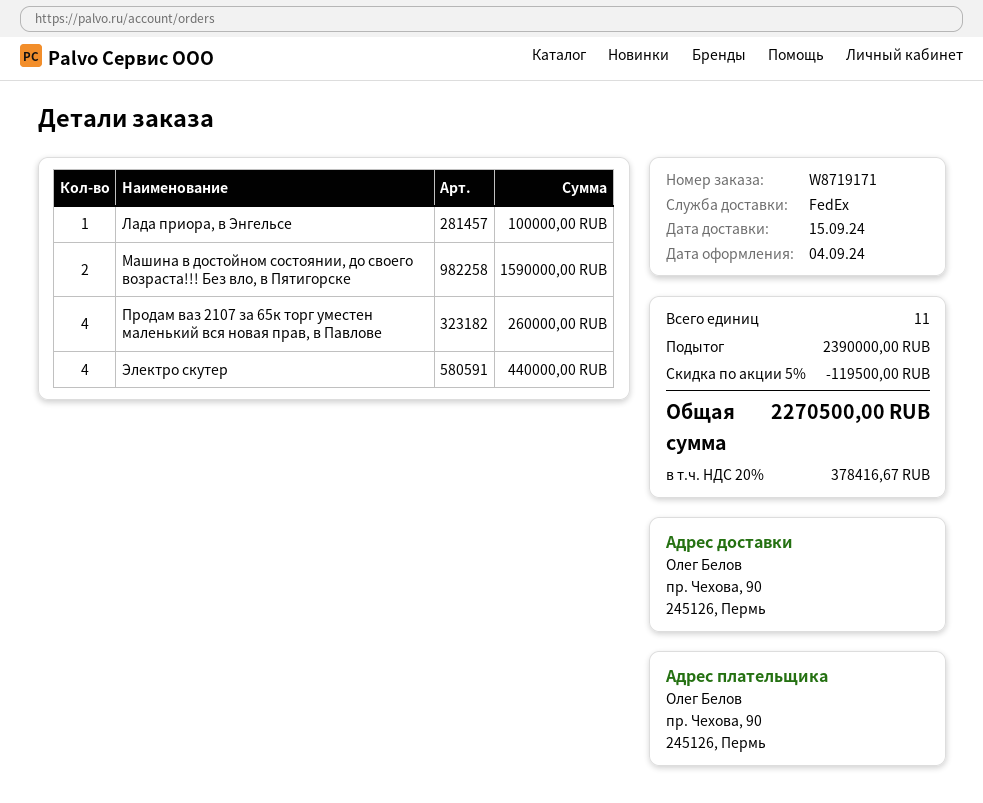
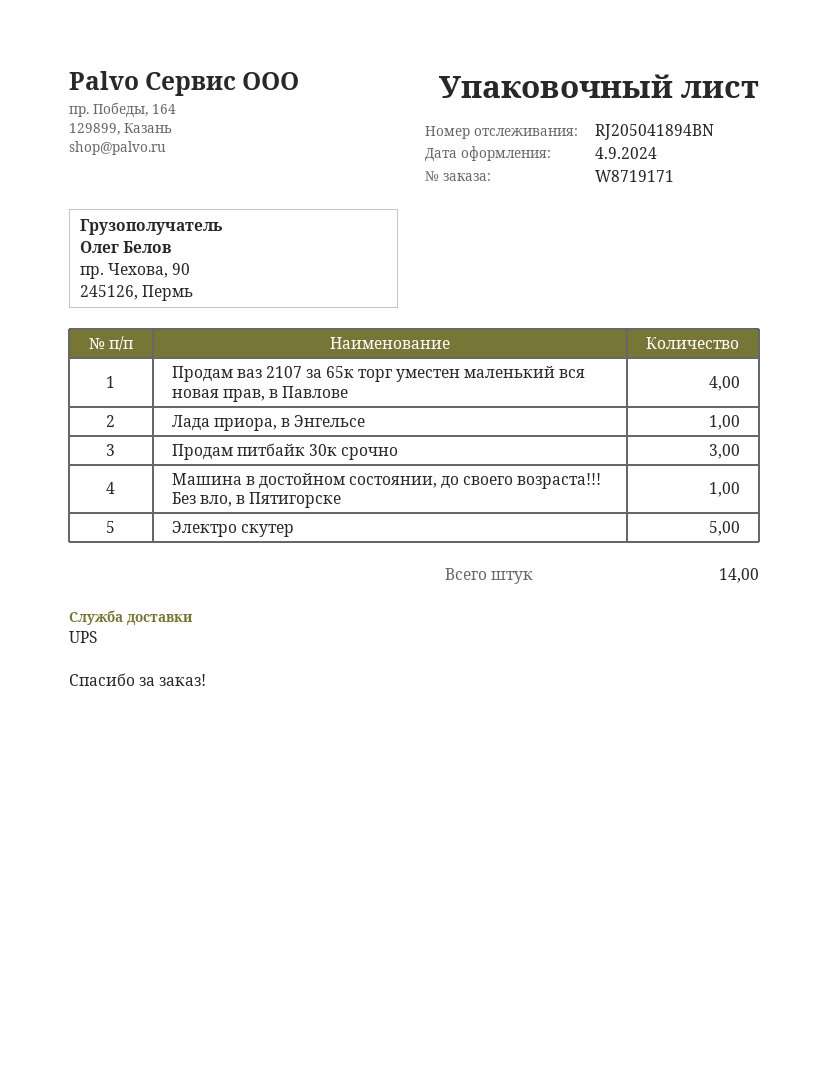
shipping method: FedEx -> UPS
Машина в достойном состоянии, до своего возраста!!! Без вло, в Пятигорске: 2 -> 1
Электро скутер: 4 -> 5
Продам питбайк 30к срочно: none -> 3
total quantity: 11 -> 14

